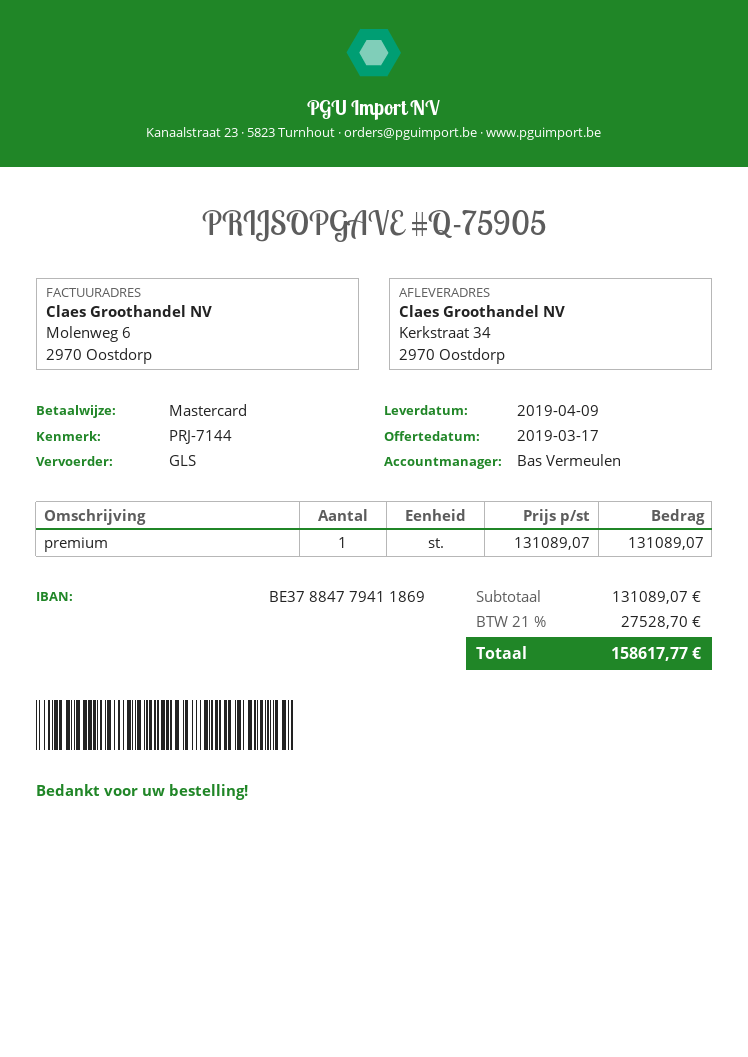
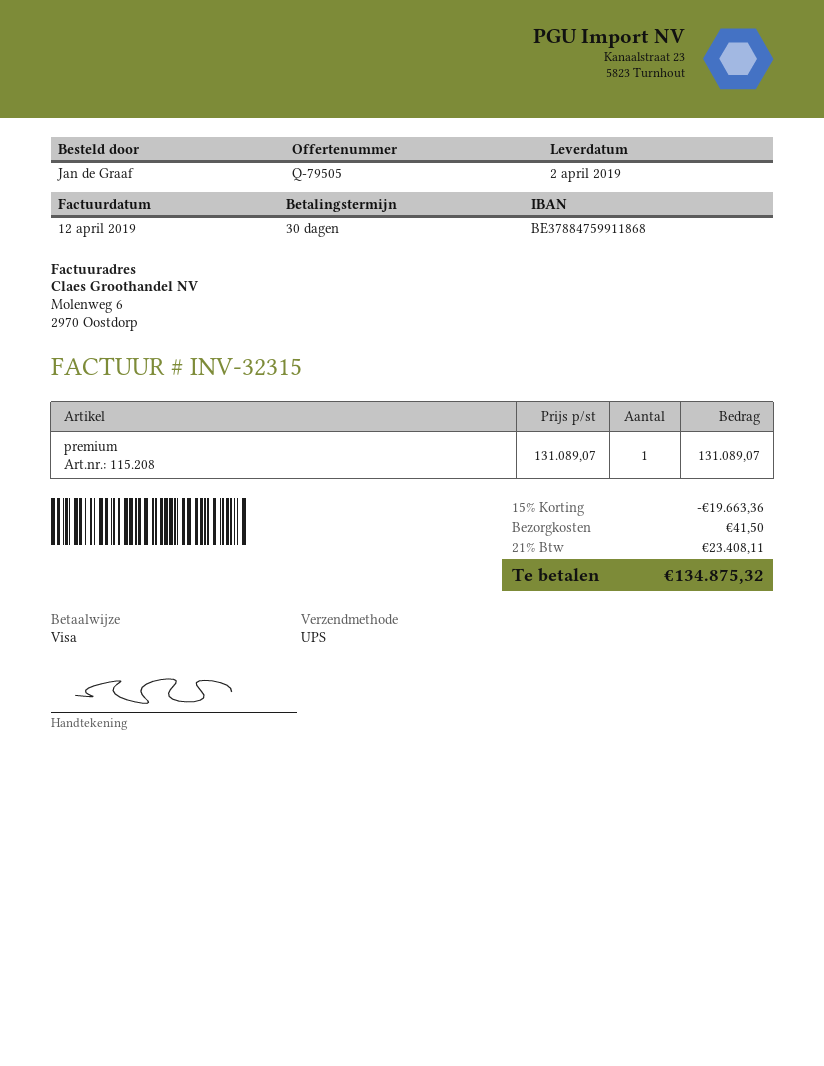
quote number: Q-75905 -> Q-79505
delivery date: 2019-04-09 -> 2019-04-02
payment method: Mastercard -> Visa
bank account: BE37884779411869 -> BE37884759911868
shipping method: GLS -> UPS
discount: none -> 15% = 19663.36
shipping: none -> 41.50
tax: 21% = 27528.70 -> 21% = 23408.11
total: 158617.77 -> 134875.32

